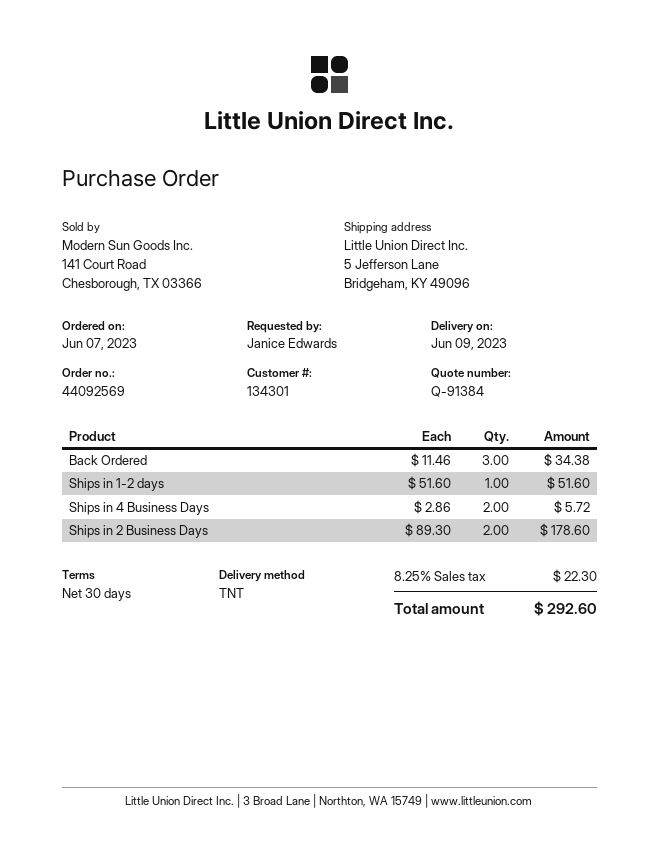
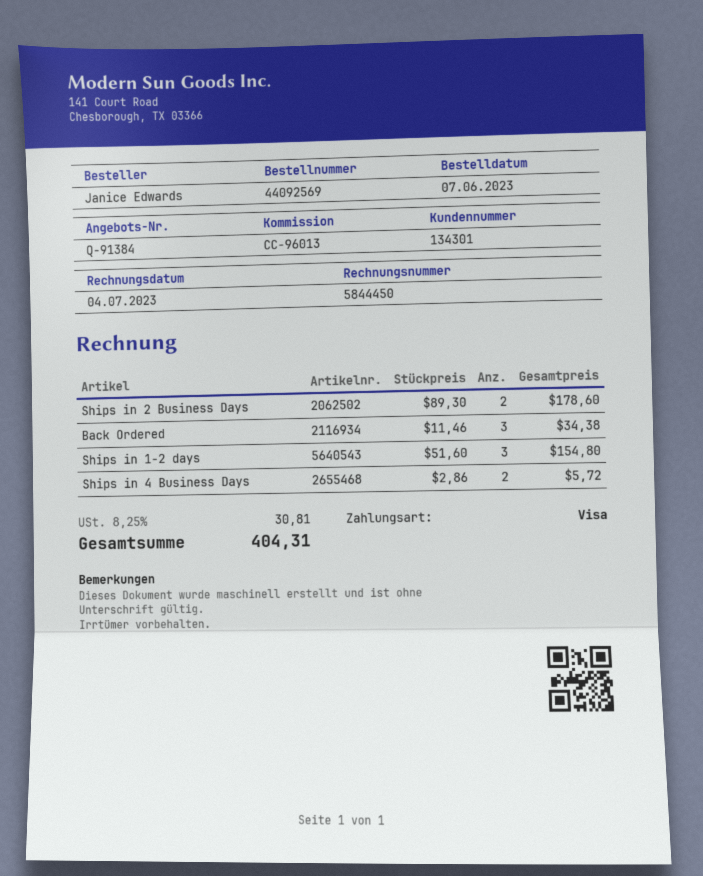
Ships in 1-2 days: 1 x 51.60 = 51.60 -> 3 x 51.60 = 154.80
tax: 8.25% = 22.30 -> 8.25% = 30.81
total: 292.60 -> 404.31

